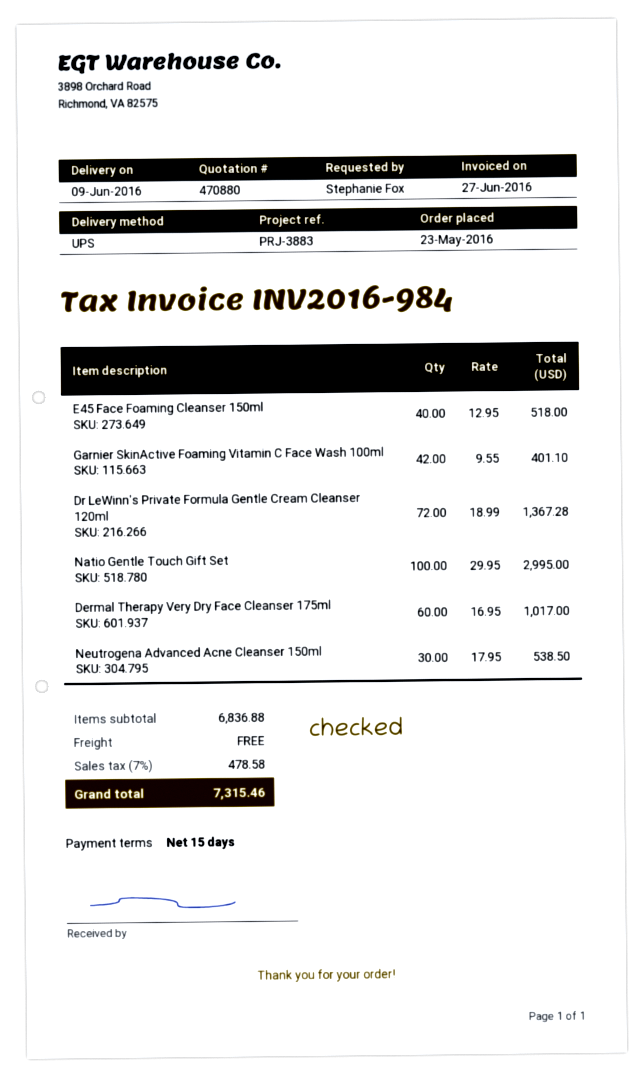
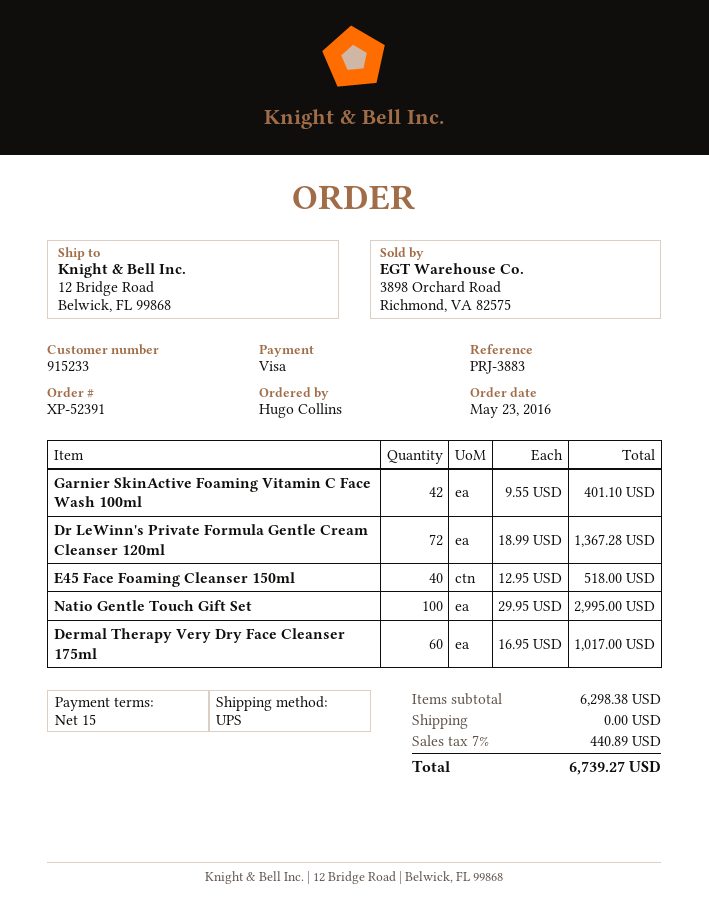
ordered by: Stephanie Fox -> Hugo Collins
Neutrogena Advanced Acne Cleanser 150ml: 30 x 17.95 = 538.50 -> none
subtotal: 6836.88 -> 6298.38
tax: 7% = 478.58 -> 7% = 440.89
total: 7315.46 -> 6739.27

